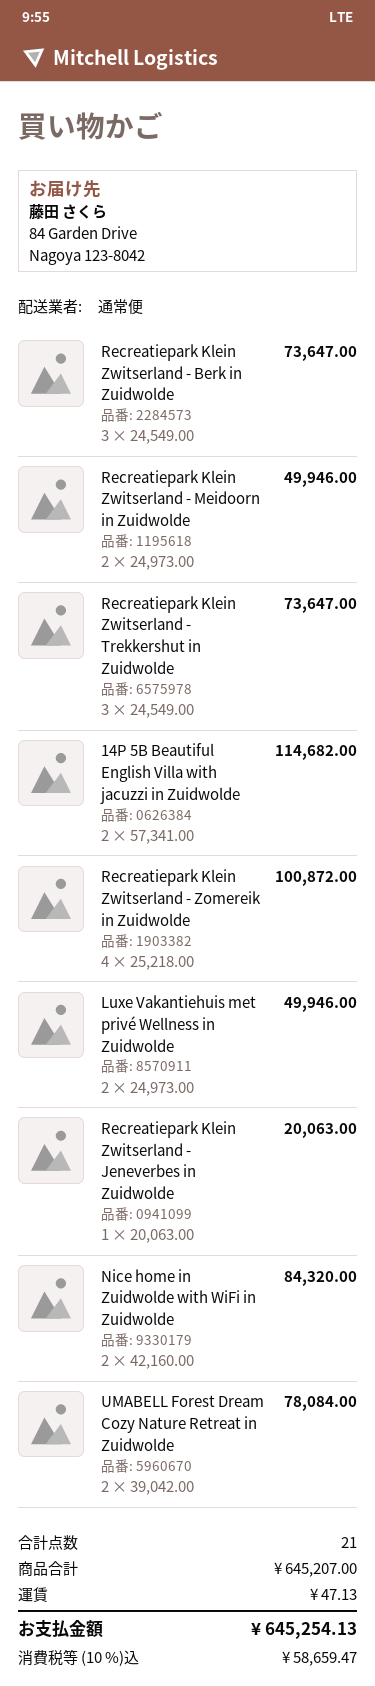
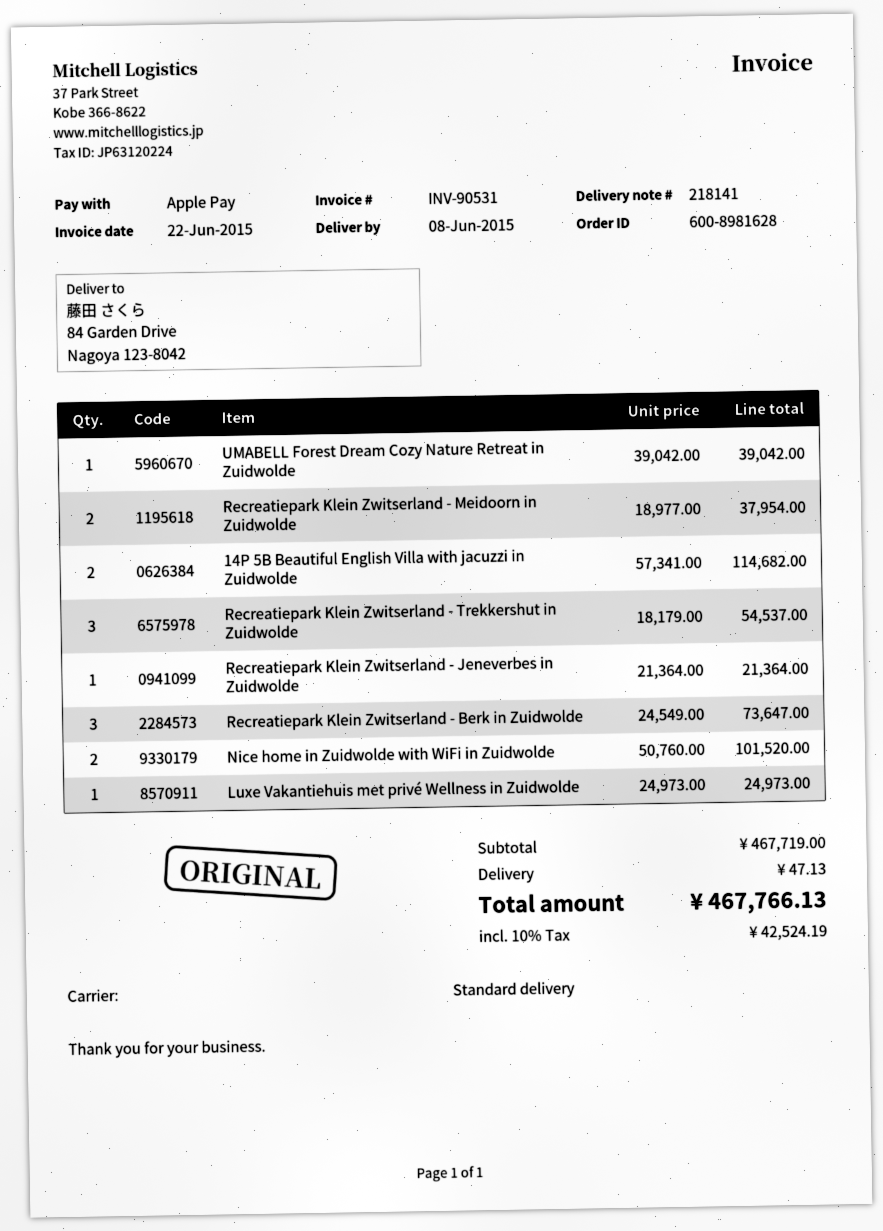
Recreatiepark Klein Zwitserland - Meidoorn in Zuidwolde: 2 x 24973.00 = 49946.00 -> 2 x 18977.00 = 37954.00
Recreatiepark Klein Zwitserland - Trekkershut in Zuidwolde: 3 x 24549.00 = 73647.00 -> 3 x 18179.00 = 54537.00
Recreatiepark Klein Zwitserland - Zomereik in Zuidwolde: 4 x 25218.00 = 100872.00 -> none
Luxe Vakantiehuis met privé Wellness in Zuidwolde: 2 x 24973.00 = 49946.00 -> 1 x 24973.00 = 24973.00
Recreatiepark Klein Zwitserland - Jeneverbes in Zuidwolde: 1 x 20063.00 = 20063.00 -> 1 x 21364.00 = 21364.00
Nice home in Zuidwolde with WiFi in Zuidwolde: 2 x 42160.00 = 84320.00 -> 2 x 50760.00 = 101520.00
UMABELL Forest Dream Cozy Nature Retreat in Zuidwolde: 2 x 39042.00 = 78084.00 -> 1 x 39042.00 = 39042.00
subtotal: 645207.00 -> 467719.00
tax: 10% = 58659.47 -> 10% = 42524.19
total: 645254.13 -> 467766.13

